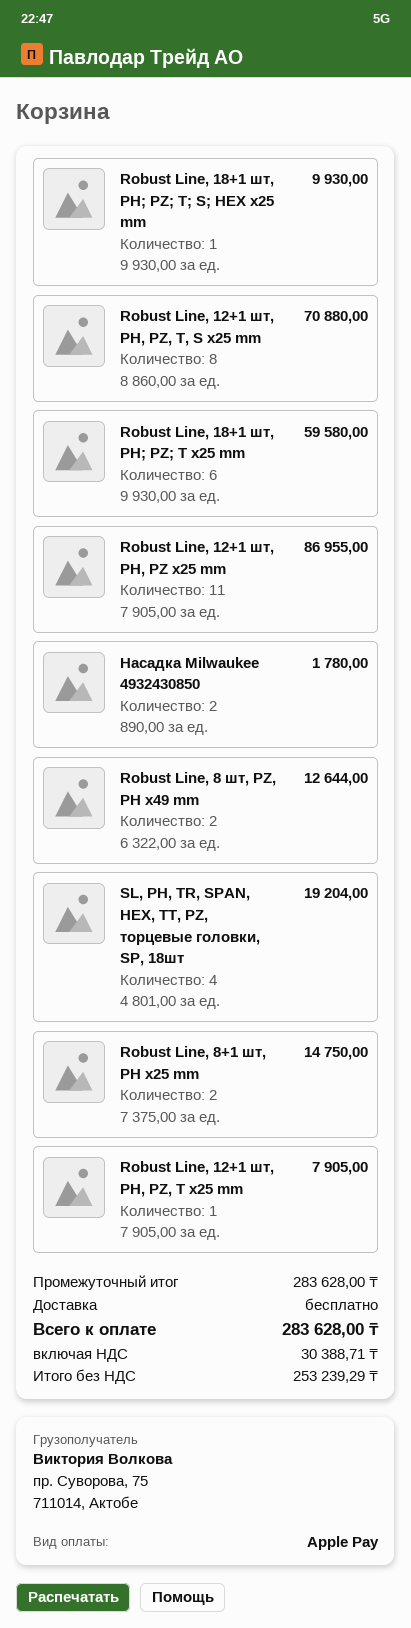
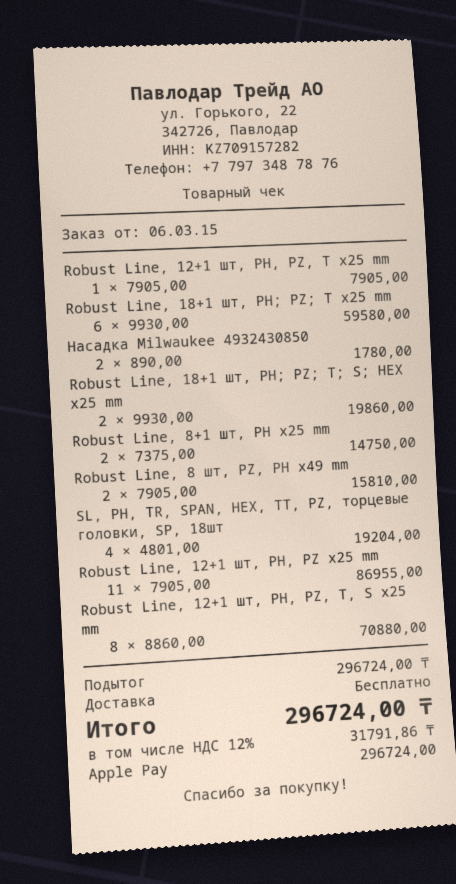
Robust Line, 18+1 шт, PH; PZ; T; S; HEX x25 mm: 1 x 9930.00 = 9930.00 -> 2 x 9930.00 = 19860.00
Robust Line, 8 шт, PZ, PH x49 mm: 2 x 6322.00 = 12644.00 -> 2 x 7905.00 = 15810.00
subtotal: 283628.00 -> 296724.00
tax: 30388.71 -> 31791.86
total: 283628.00 -> 296724.00

